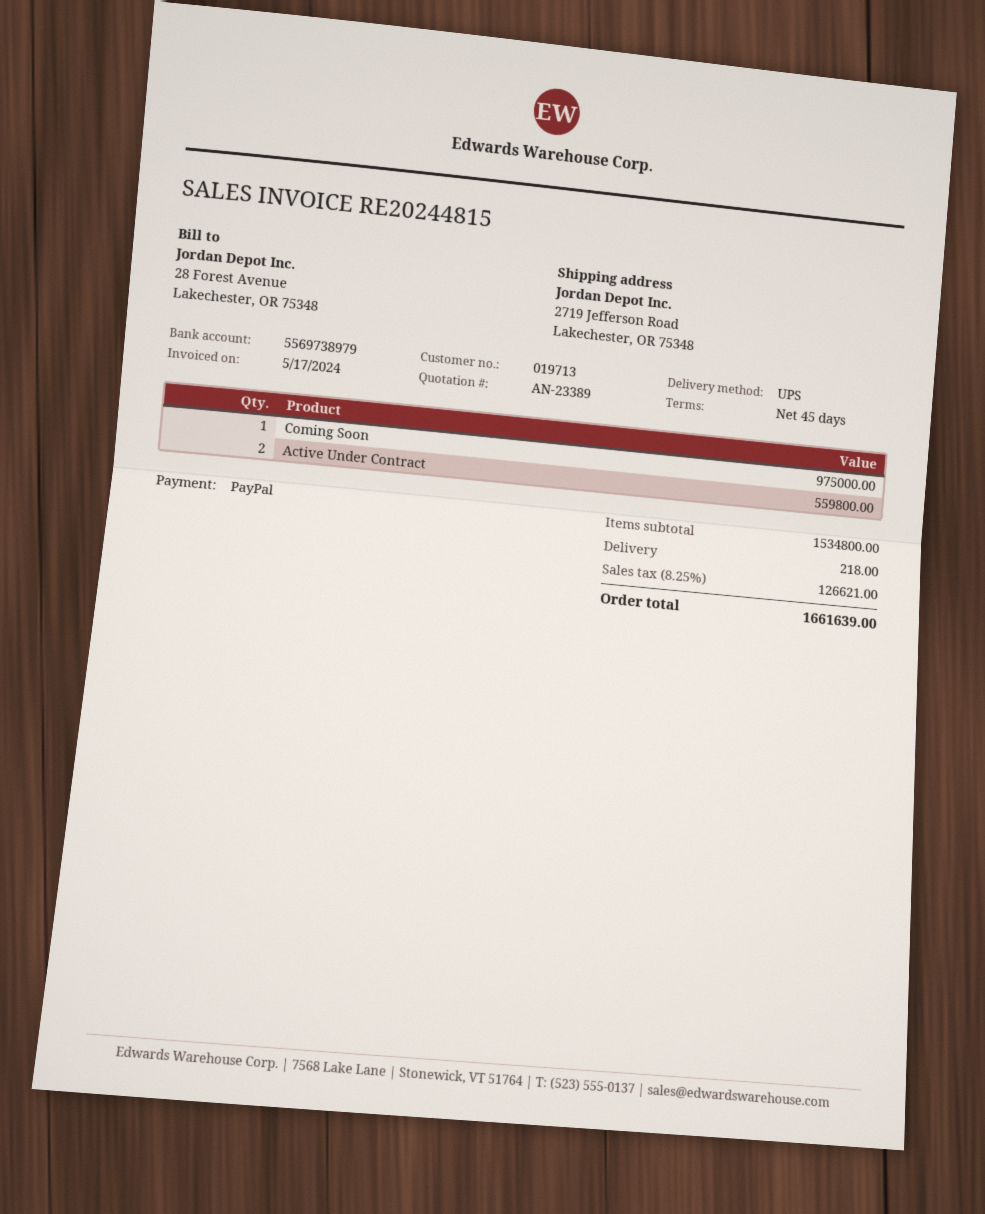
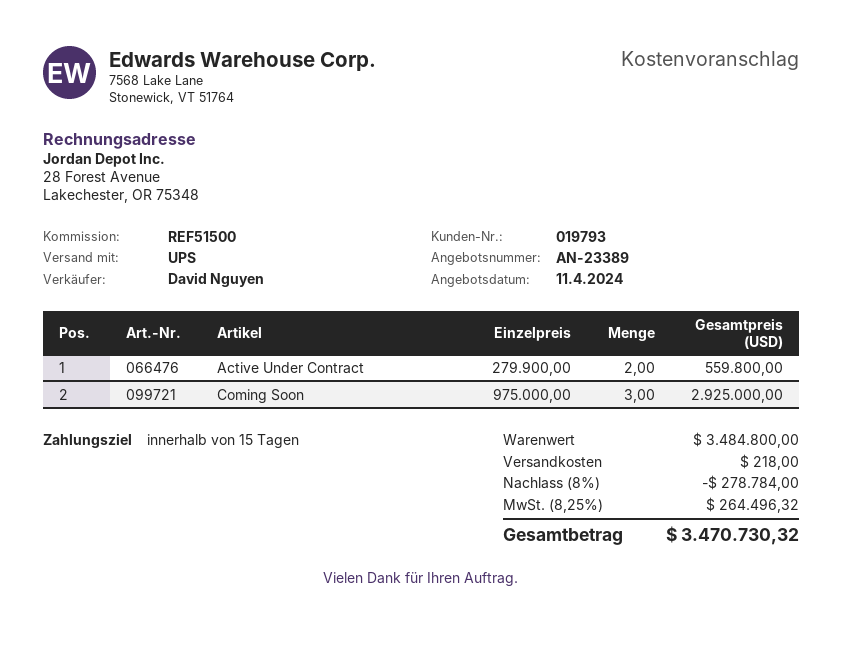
payment terms: 45 days -> 15 days
customer number: 019713 -> 019793
Coming Soon: 1 for 975000.00 -> 3 for 2925000.00
subtotal: 1534800.00 -> 3484800.00
discount: none -> 8% = 278784.00
tax: 8.25% = 126621.00 -> 8.25% = 264496.32
total: 1661639.00 -> 3470730.32

